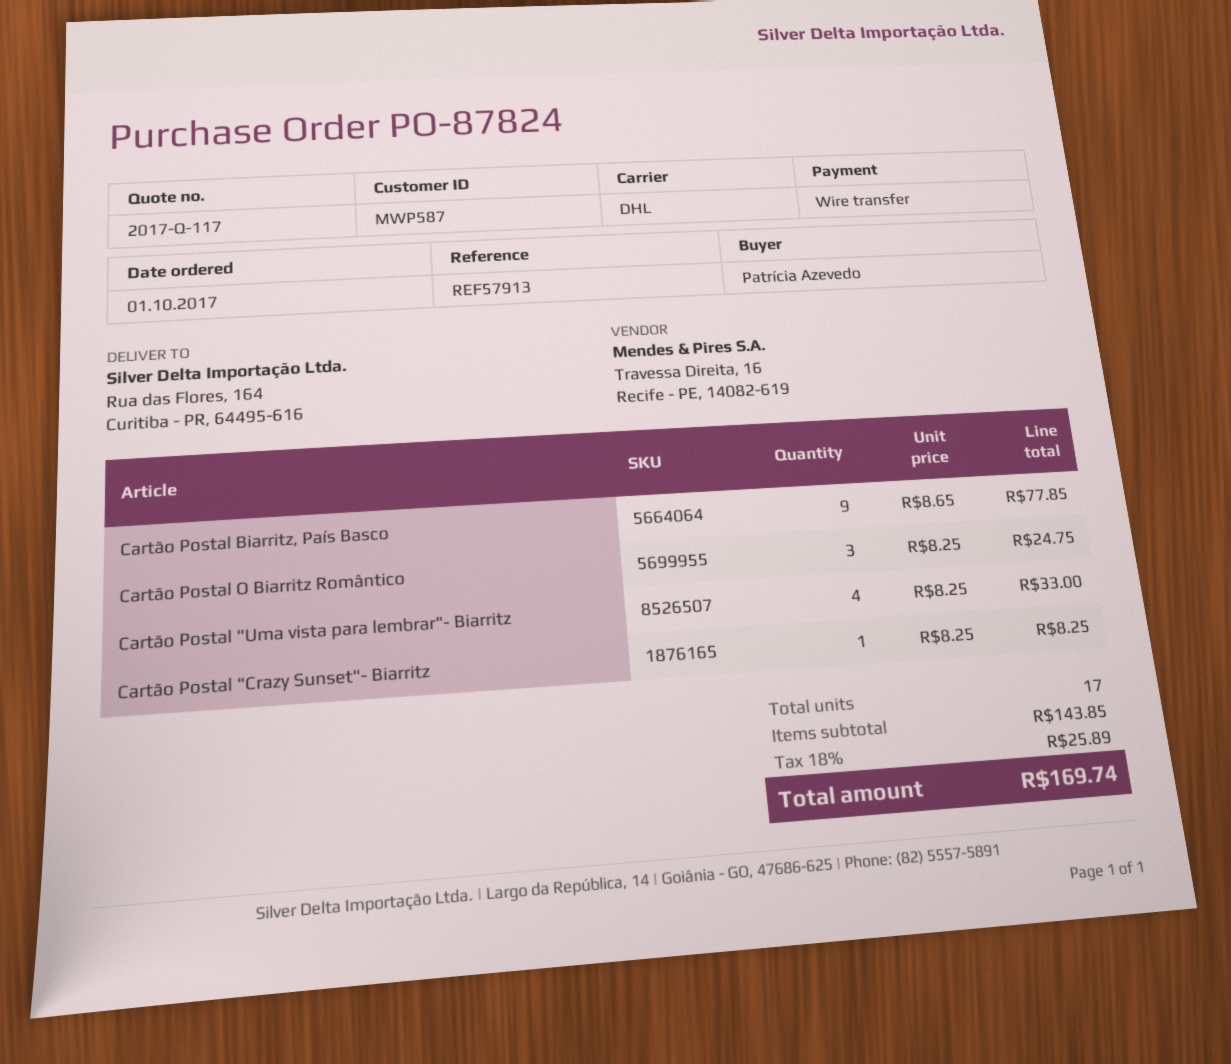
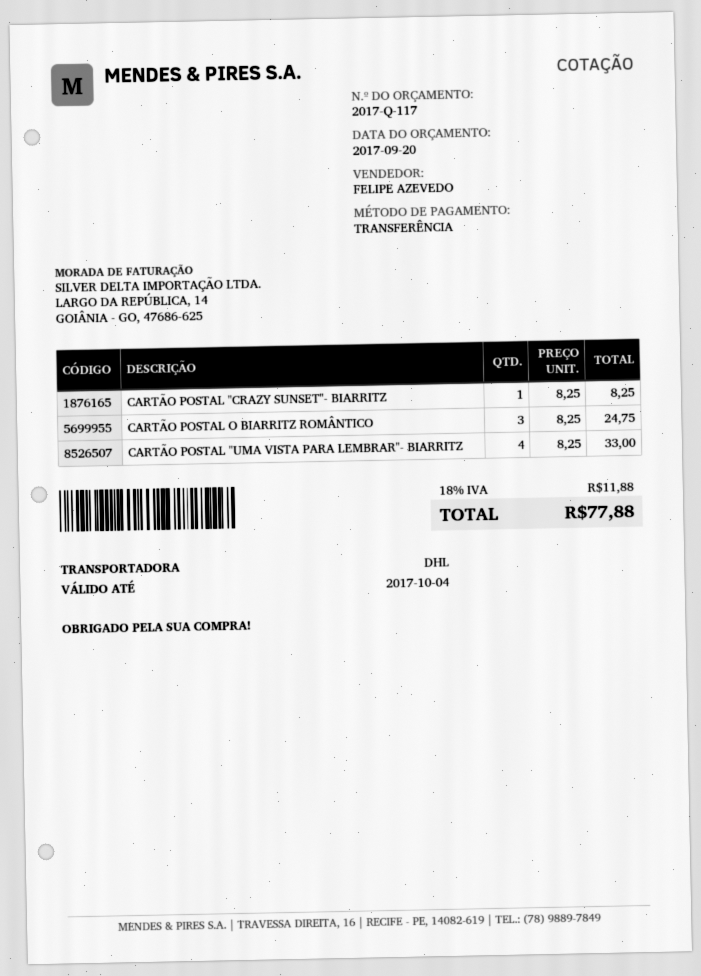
Cartão Postal Biarritz, País Basco: 9 x 8.65 = 77.85 -> none
tax: 18% = 25.89 -> 18% = 11.88
total: 169.74 -> 77.88

